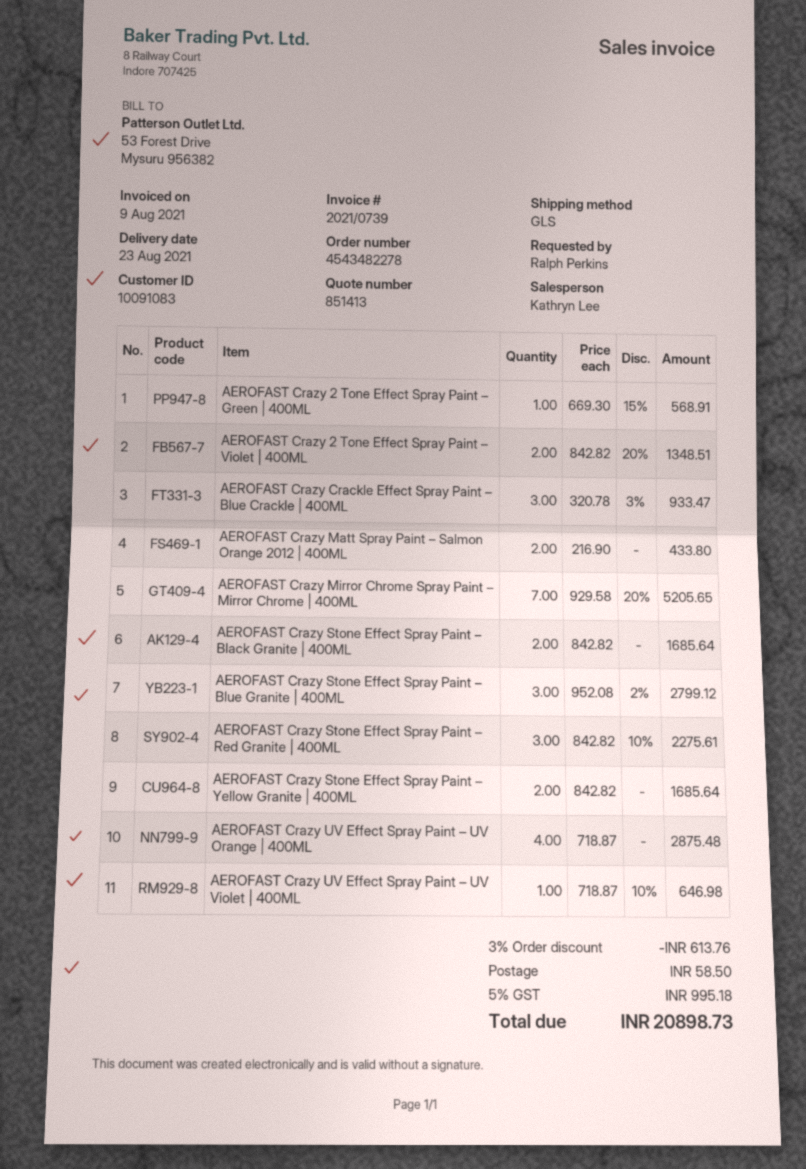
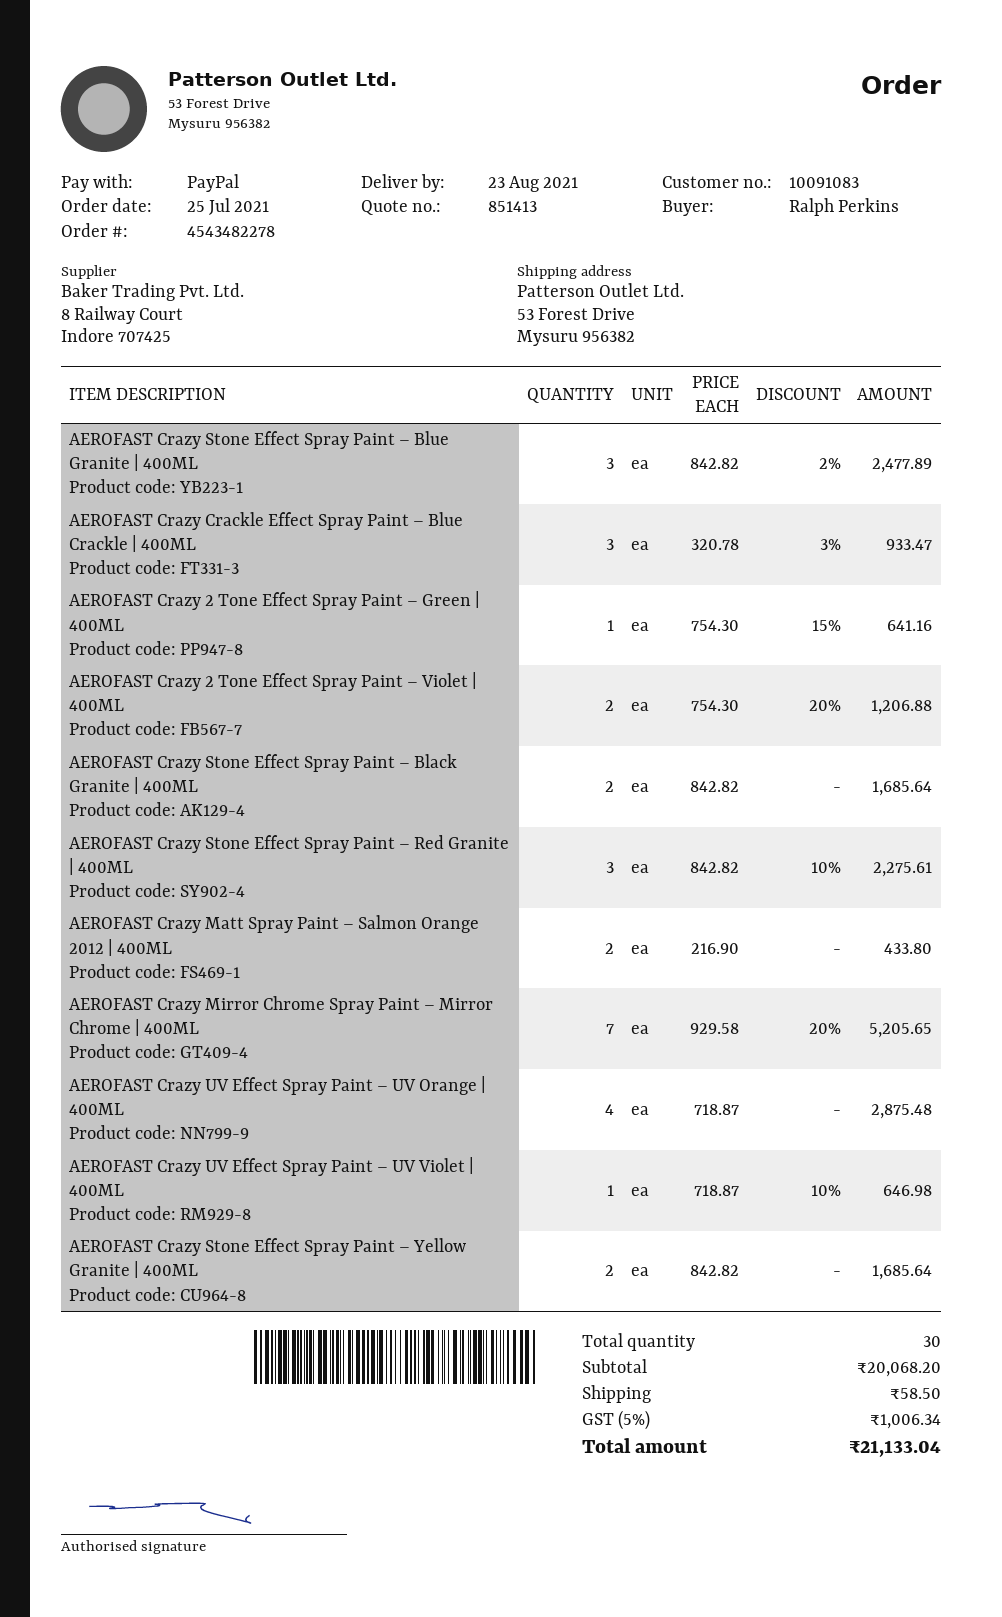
AEROFAST Crazy 2 Tone Effect Spray Paint – Green | 400ML: 1 x 669.30 - 15% = 568.91 -> 1 x 754.30 - 15% = 641.16
AEROFAST Crazy 2 Tone Effect Spray Paint – Violet | 400ML: 2 x 842.82 - 20% = 1348.51 -> 2 x 754.30 - 20% = 1206.88
AEROFAST Crazy Stone Effect Spray Paint – Blue Granite | 400ML: 3 x 952.08 - 2% = 2799.12 -> 3 x 842.82 - 2% = 2477.89
discount: 3% = 613.76 -> none
tax: 5% = 995.18 -> 5% = 1006.34
total: 20898.73 -> 21133.04

